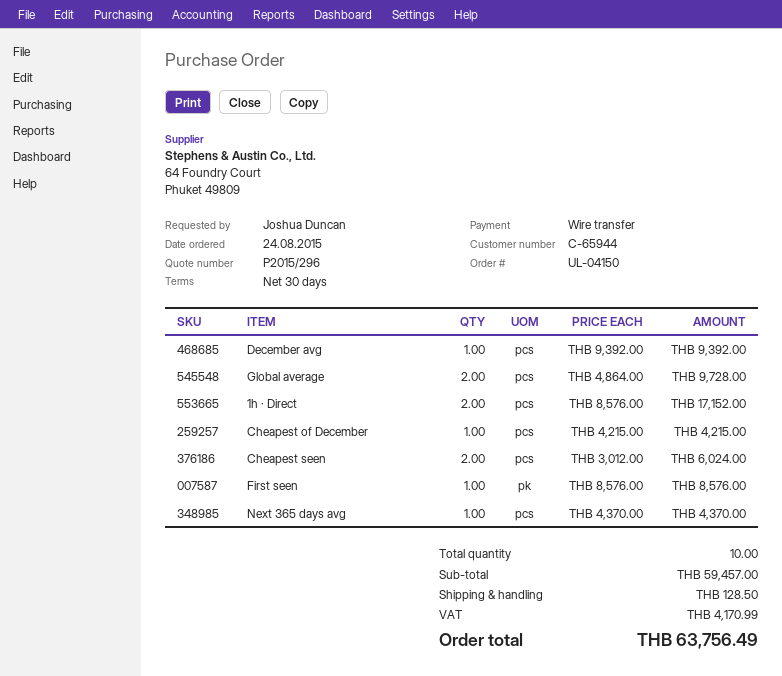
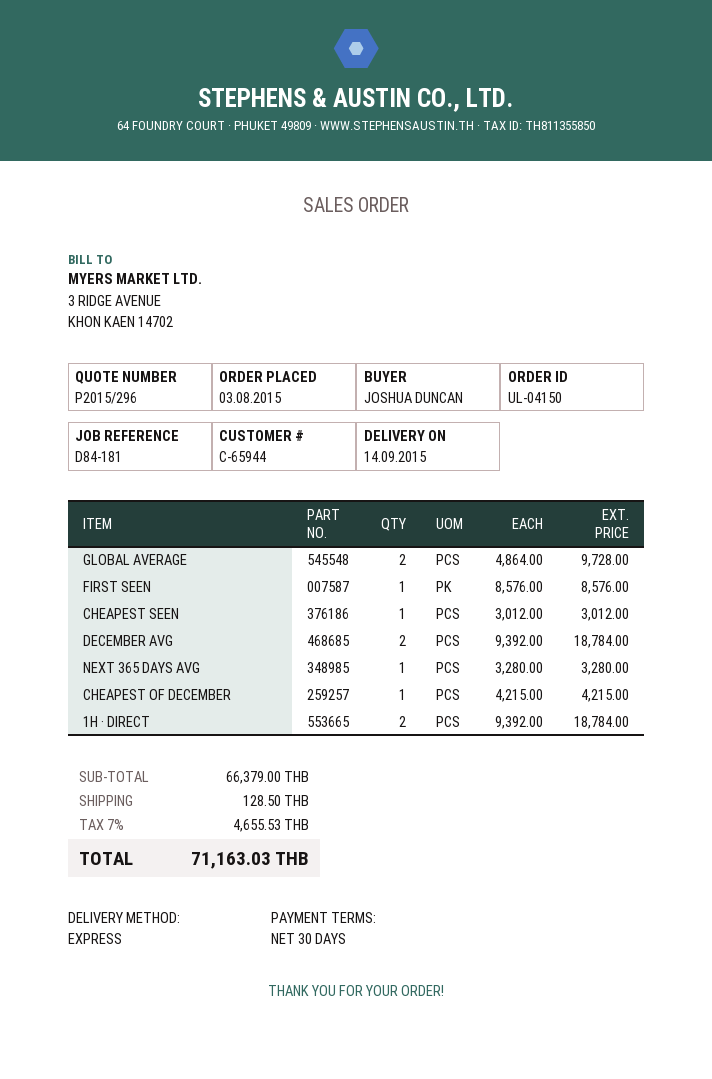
order date: 2015-08-24 -> 2015-08-03
December avg: 1 x 9392.00 = 9392.00 -> 2 x 9392.00 = 18784.00
1h · Direct: 2 x 8576.00 = 17152.00 -> 2 x 9392.00 = 18784.00
Cheapest seen: 2 x 3012.00 = 6024.00 -> 1 x 3012.00 = 3012.00
Next 365 days avg: 1 x 4370.00 = 4370.00 -> 1 x 3280.00 = 3280.00
subtotal: 59457.00 -> 66379.00
tax: 4170.99 -> 4655.53
total: 63756.49 -> 71163.03

